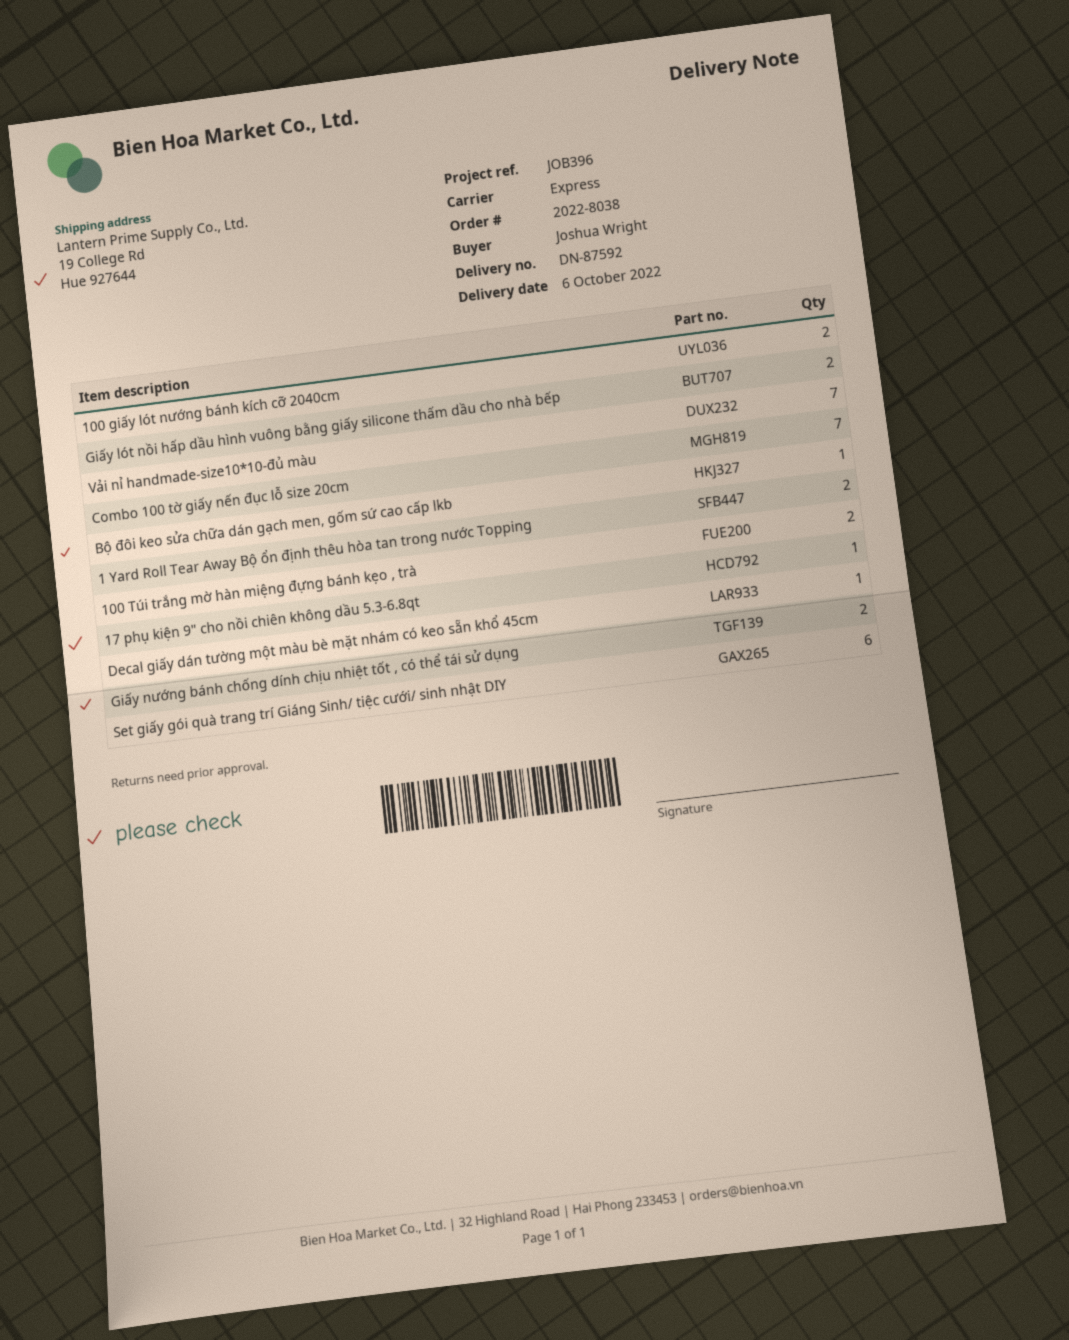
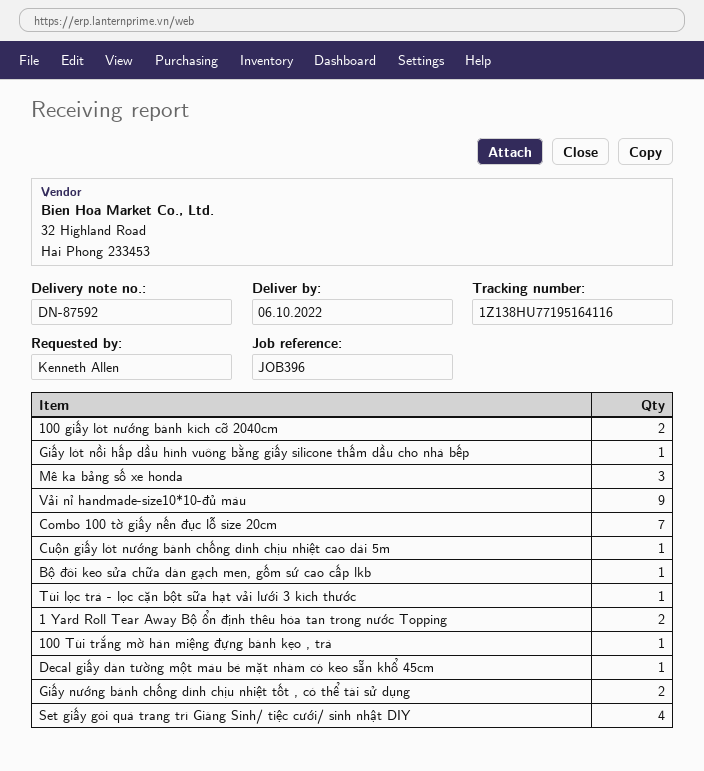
ordered by: Joshua Wright -> Kenneth Allen
Giấy lót nồi hấp dầu hình vuông bằng giấy silicone thấm dầu cho nhà bếp: 2 -> 1
Vải nỉ handmade-size10*10-đủ màu: 7 -> 9
100 Túi trắng mờ hàn miệng đựng bánh kẹo , trà: 2 -> 1
17 phụ kiện 9" cho nồi chiên không dầu 5.3-6.8qt: 1 -> none
Set giấy gói quà trang trí Giáng Sinh/ tiệc cưới/ sinh nhật DIY: 6 -> 4
Mê ka bảng số xe honda: none -> 3
Cuộn giấy lót nướng bánh chống dính chịu nhiệt cao dài 5m: none -> 1
Túi lọc trà - lọc cặn bột sữa hạt vải lưới 3 kích thước: none -> 1

